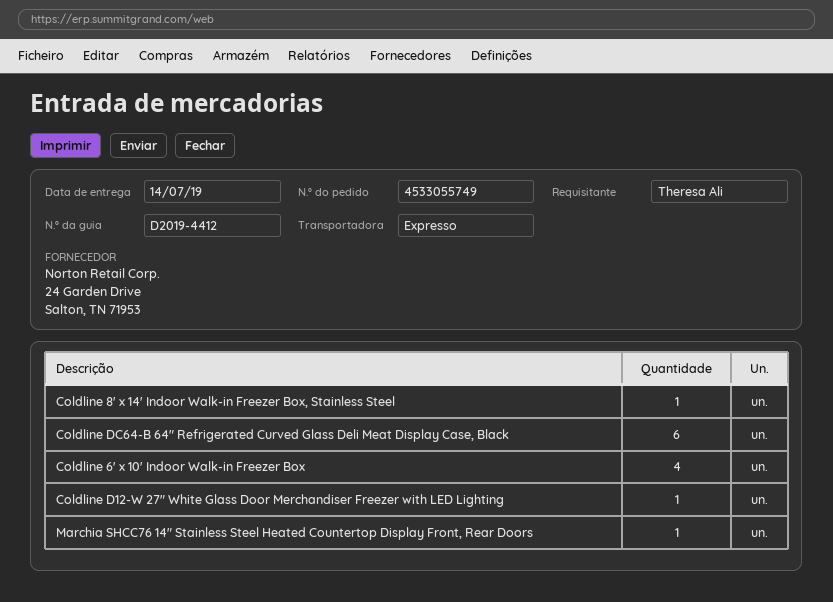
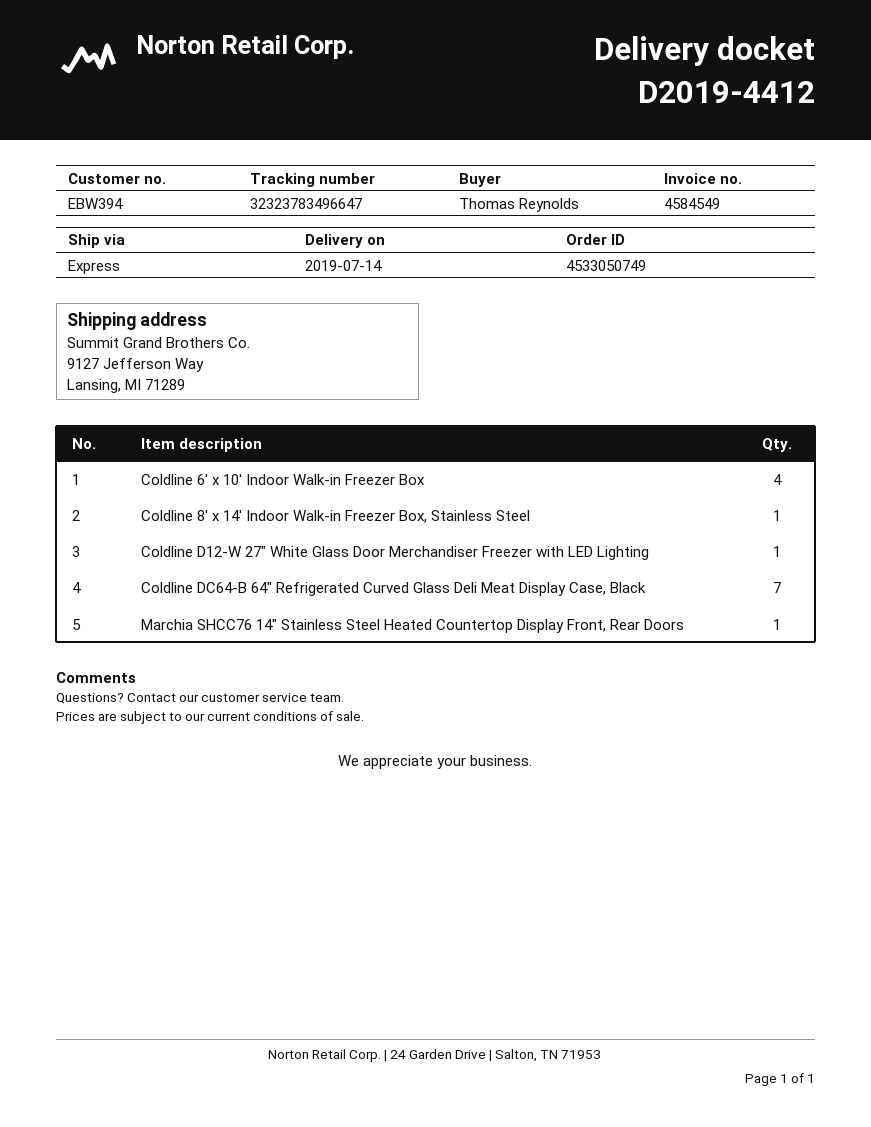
order number: 4533055749 -> 4533050749
ordered by: Theresa Ali -> Thomas Reynolds
Coldline DC64-B 64" Refrigerated Curved Glass Deli Meat Display Case, Black: 6 -> 7

